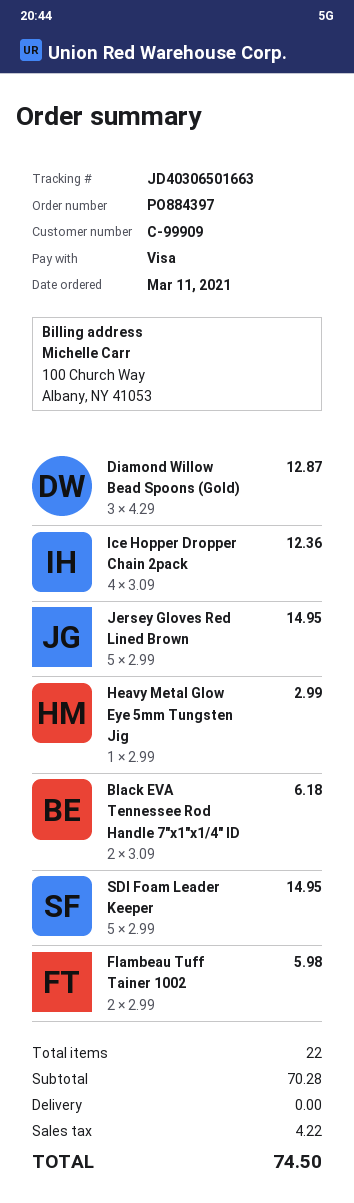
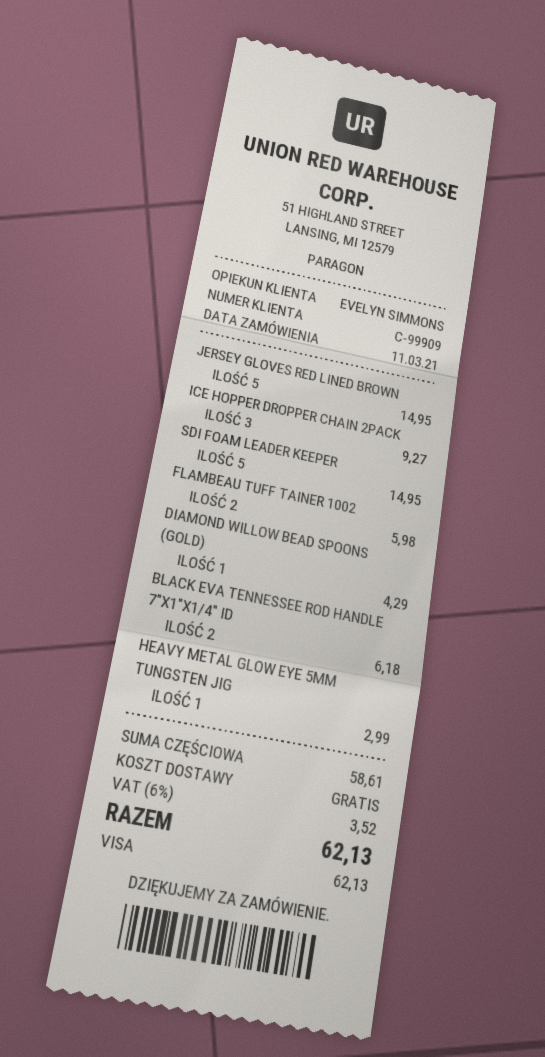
Diamond Willow Bead Spoons (Gold): 3 for 12.87 -> 1 for 4.29
Ice Hopper Dropper Chain 2pack: 4 for 12.36 -> 3 for 9.27
subtotal: 70.28 -> 58.61
tax: 4.22 -> 3.52
total: 74.50 -> 62.13

